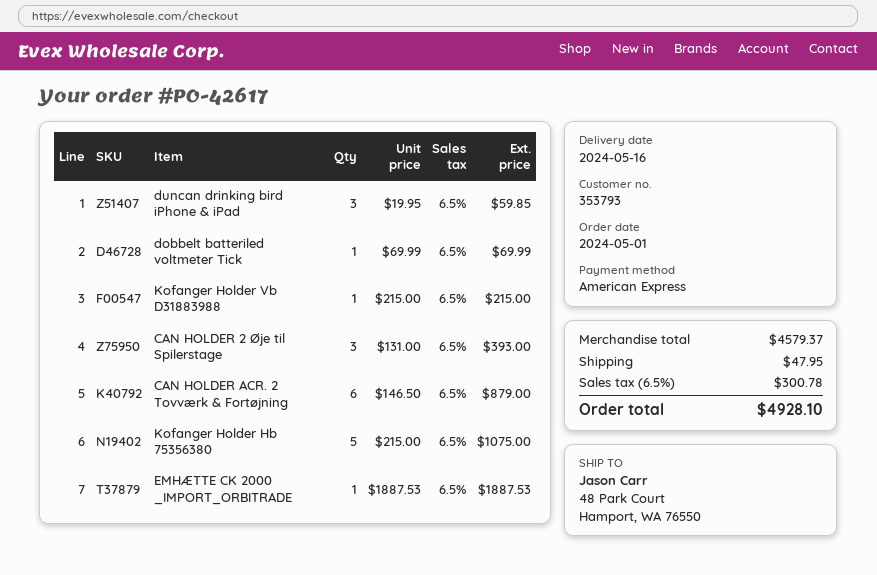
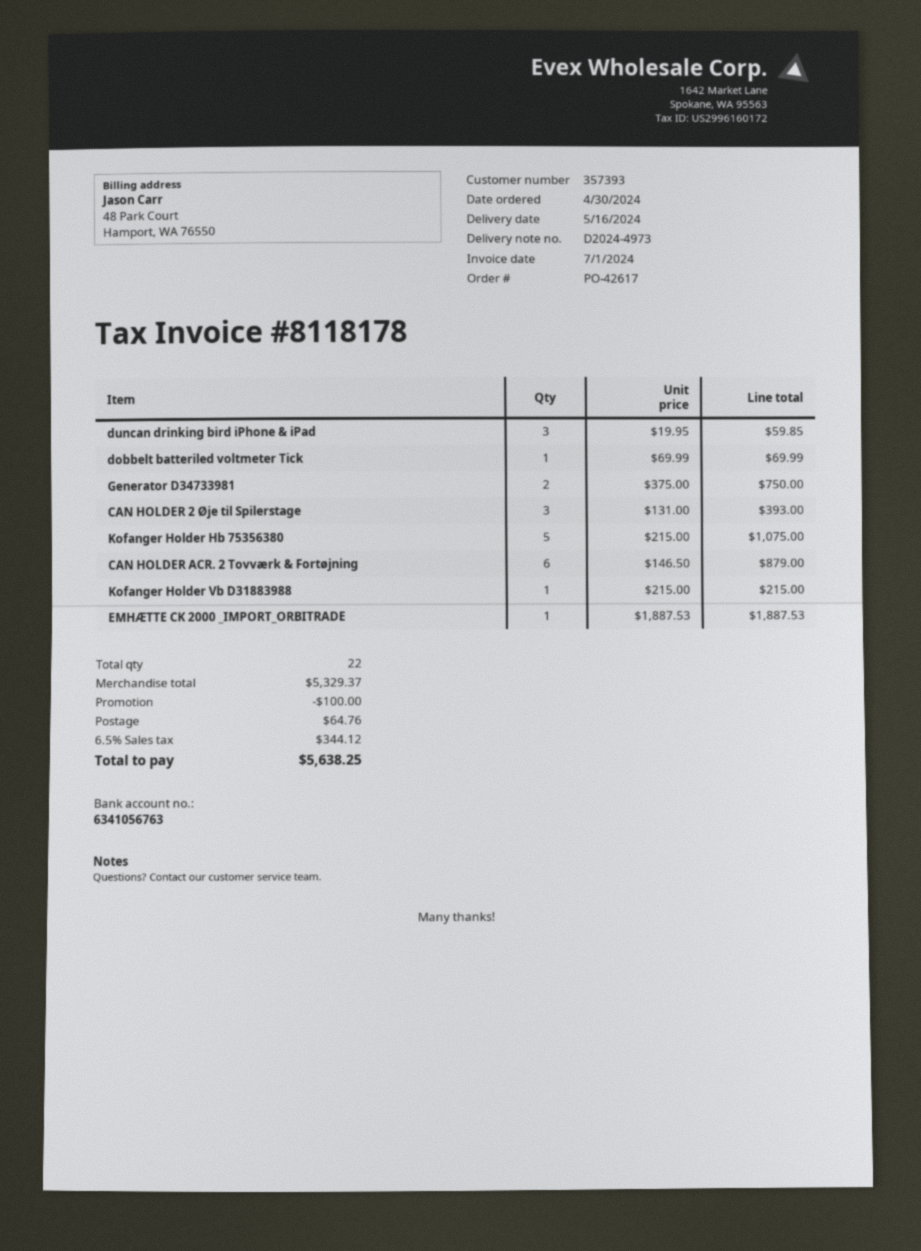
order date: 2024-05-01 -> 2024-04-30
customer number: 353793 -> 357393
Generator D34733981: none -> 2 x 375.00 = 750.00
subtotal: 4579.37 -> 5329.37
discount: none -> 100.00
shipping: 47.95 -> 64.76
tax: 6.5% = 300.78 -> 6.5% = 344.12
total: 4928.10 -> 5638.25

